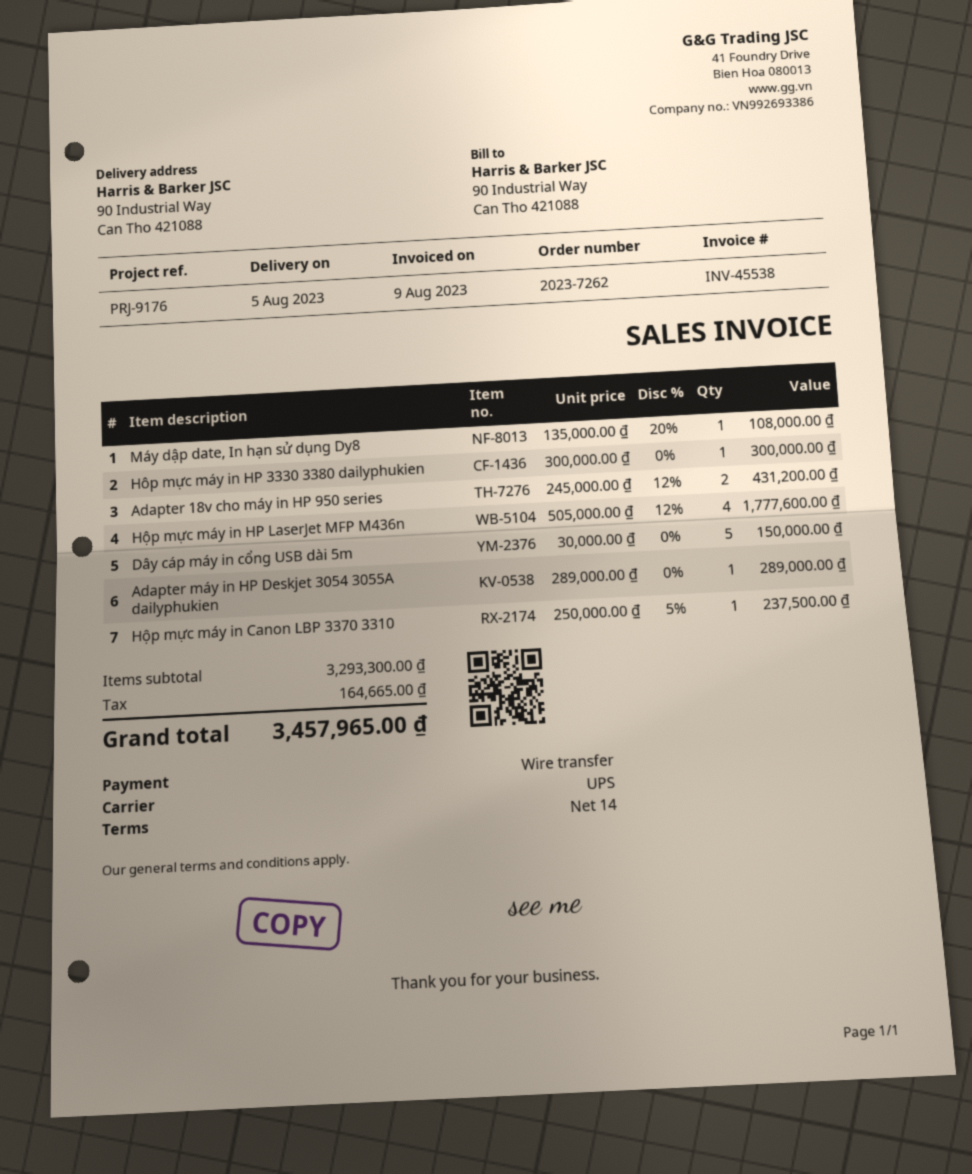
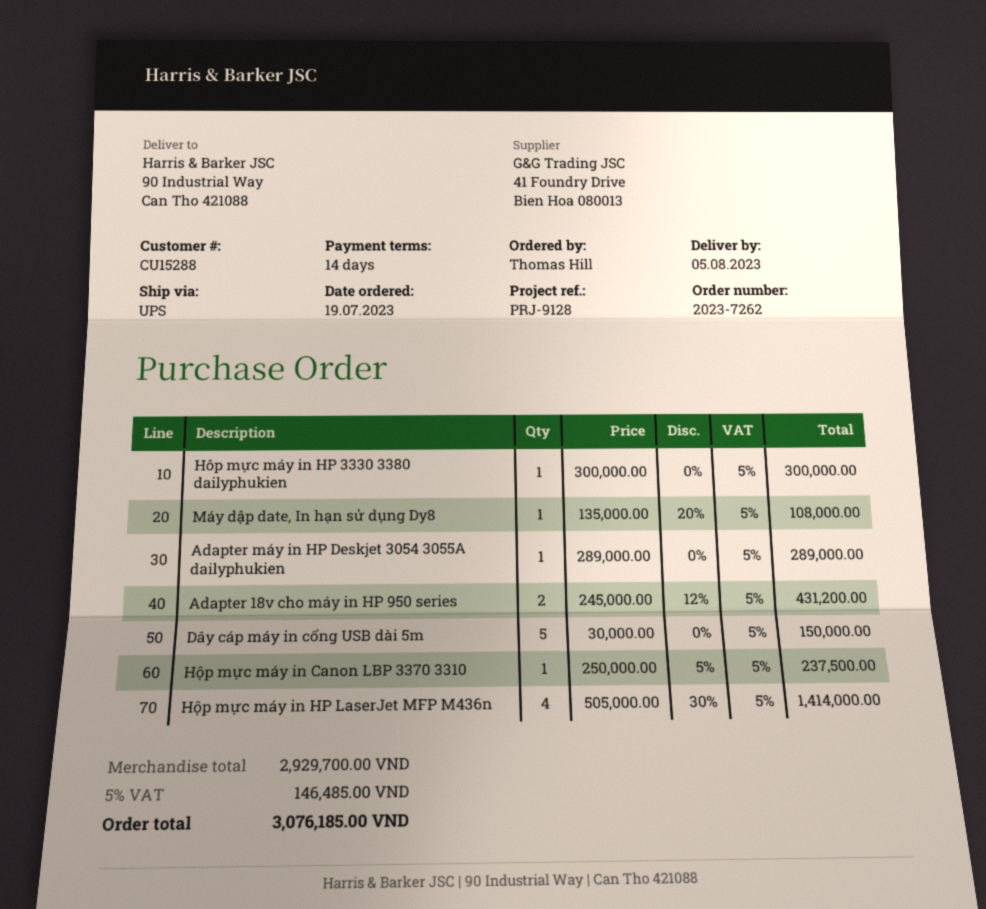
reference: PRJ-9176 -> PRJ-9128
Hộp mực máy in HP LaserJet MFP M436n: 4 x 505000.00 - 12% = 1777600.00 -> 4 x 505000.00 - 30% = 1414000.00
subtotal: 3293300.00 -> 2929700.00
tax: 164665.00 -> 146485.00
total: 3457965.00 -> 3076185.00

